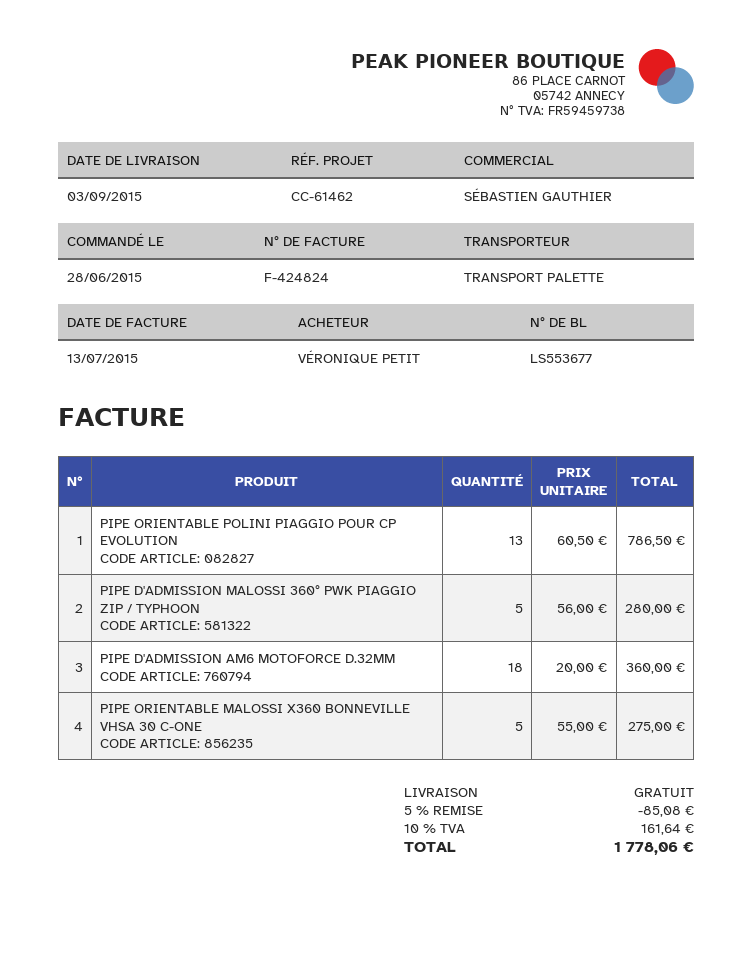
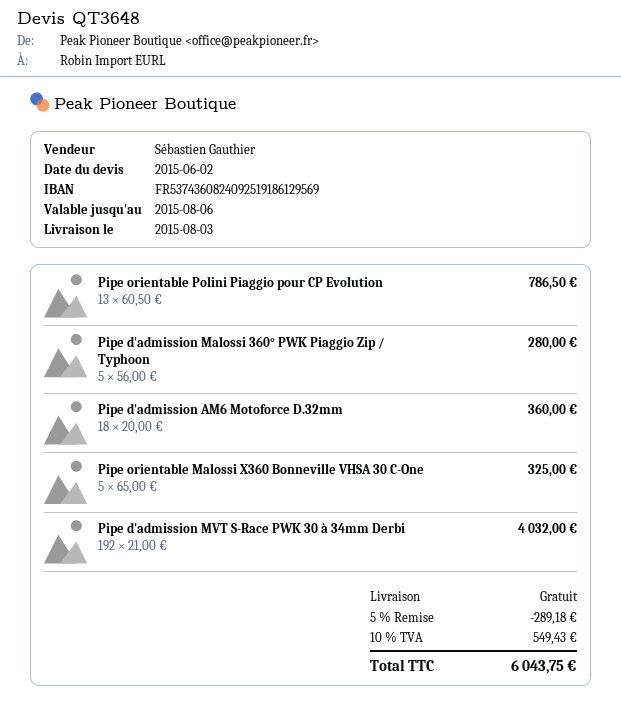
delivery date: 2015-09-03 -> 2015-08-03
PIPE ORIENTABLE MALOSSI X360 BONNEVILLE VHSA 30 C-ONE: 5 x 55.00 = 275.00 -> 5 x 65.00 = 325.00
Pipe d'admission MVT S-Race PWK 30 à 34mm Derbi: none -> 192 x 21.00 = 4032.00
discount: 5% = 85.08 -> 5% = 289.18
tax: 10% = 161.64 -> 10% = 549.43
total: 1778.06 -> 6043.75

